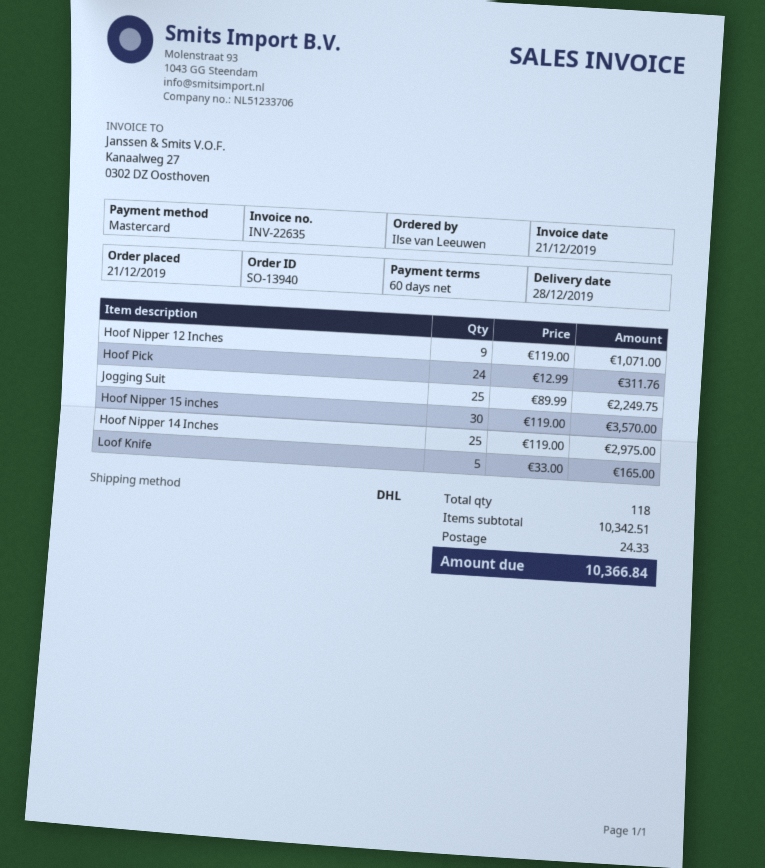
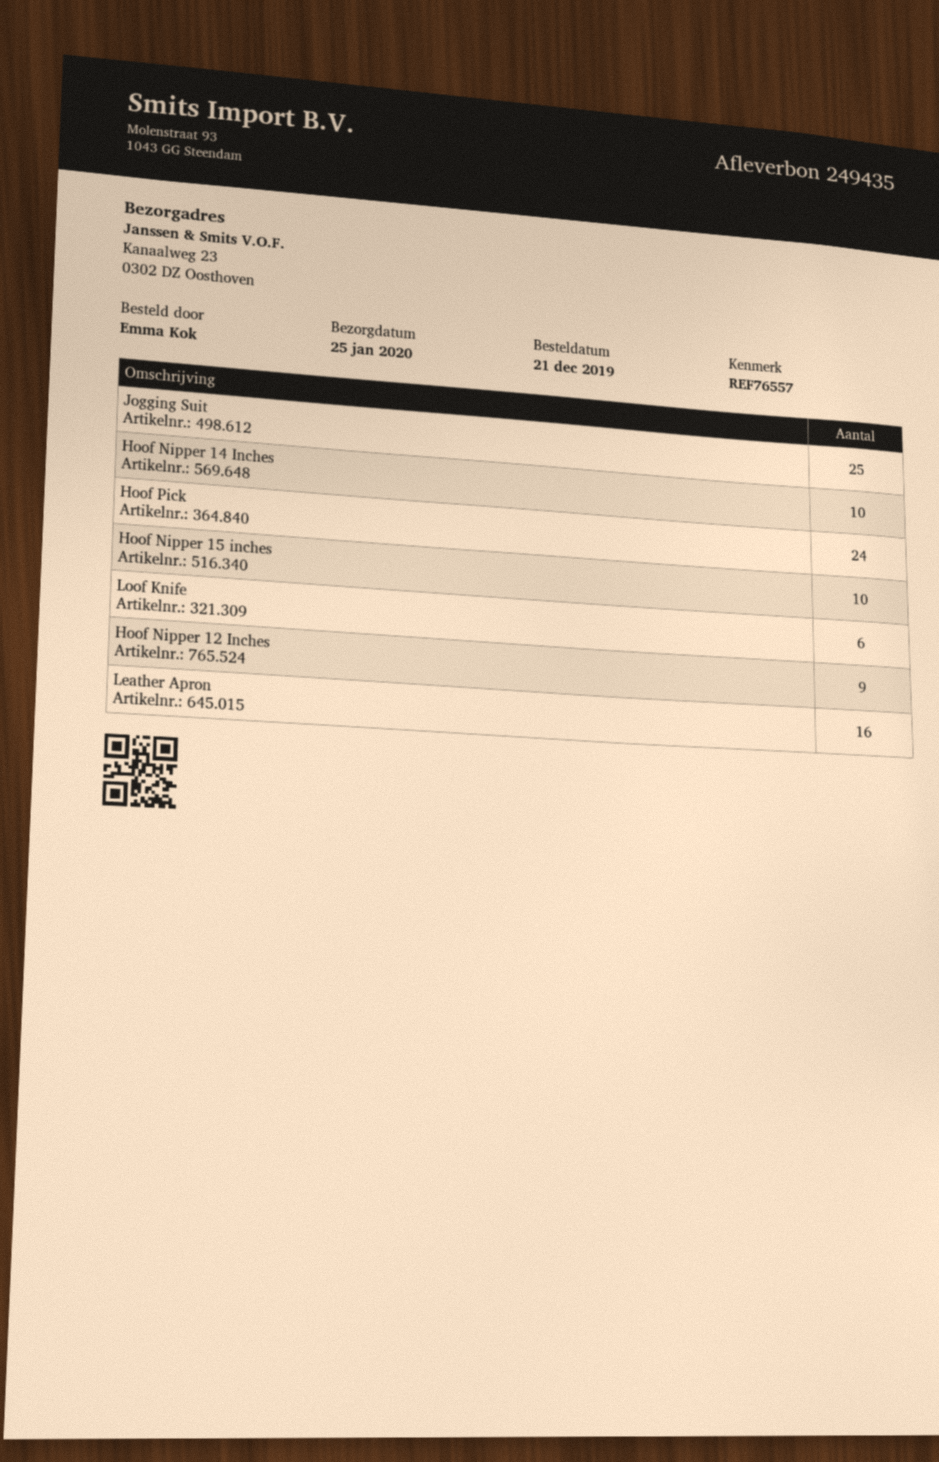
delivery date: 2019-12-28 -> 2020-01-25
ordered by: Ilse van Leeuwen -> Emma Kok
Hoof Nipper 15 inches: 30 -> 10
Hoof Nipper 14 Inches: 25 -> 10
Loof Knife: 5 -> 6
Leather Apron: none -> 16

